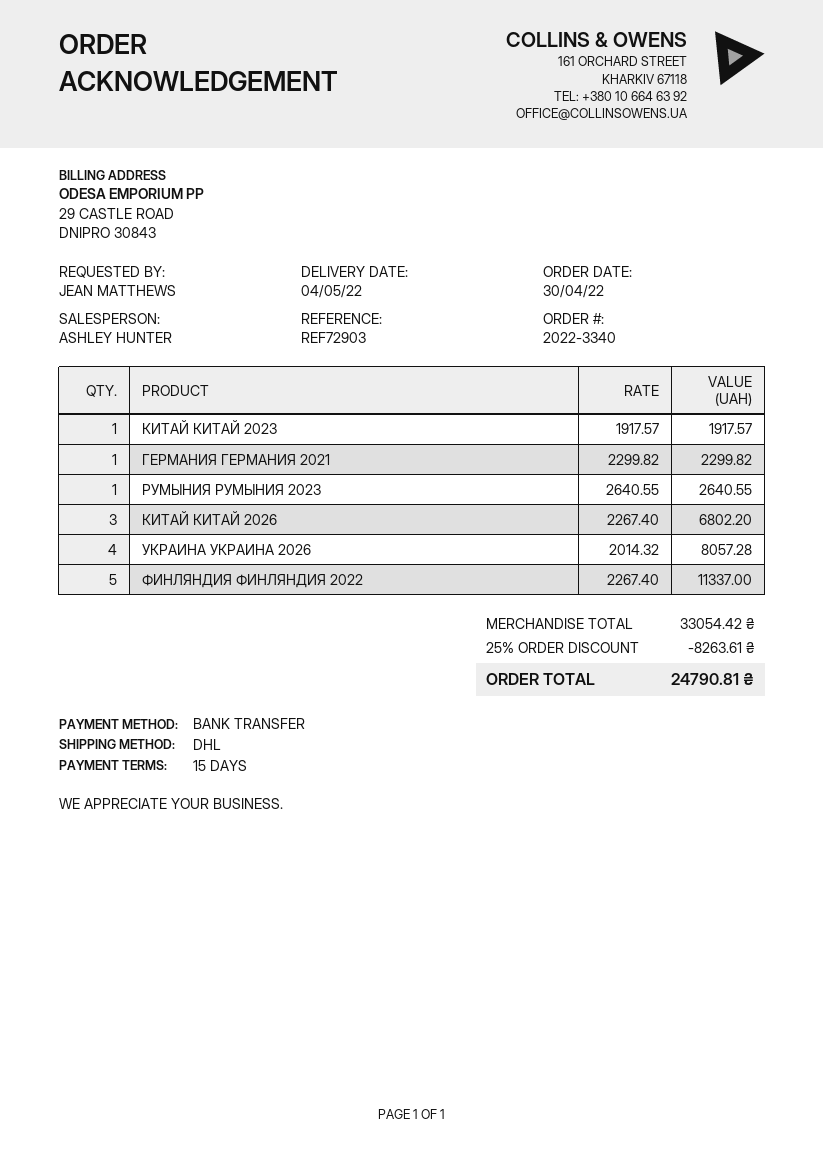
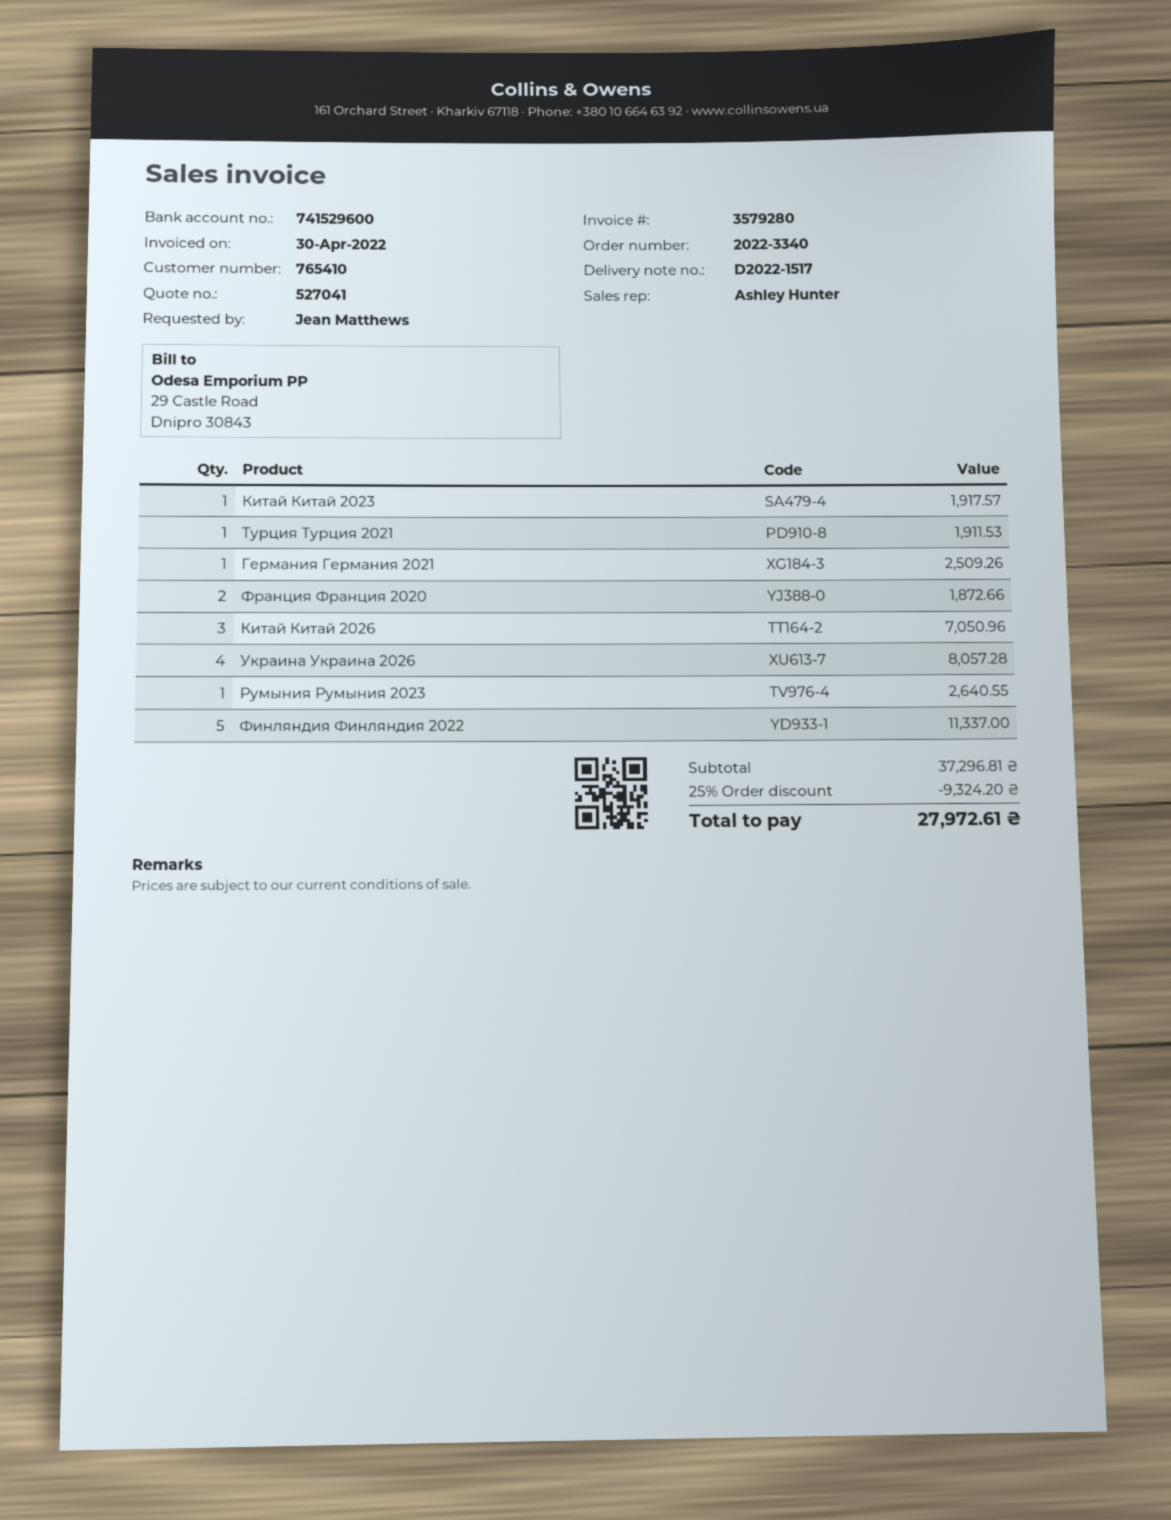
ГЕРМАНИЯ ГЕРМАНИЯ 2021: 1 for 2299.82 -> 1 for 2509.26
КИТАЙ КИТАЙ 2026: 3 for 6802.20 -> 3 for 7050.96
Турция Турция 2021: none -> 1 for 1911.53
Франция Франция 2020: none -> 2 for 1872.66
subtotal: 33054.42 -> 37296.81
discount: 25% = 8263.61 -> 25% = 9324.20
total: 24790.81 -> 27972.61

